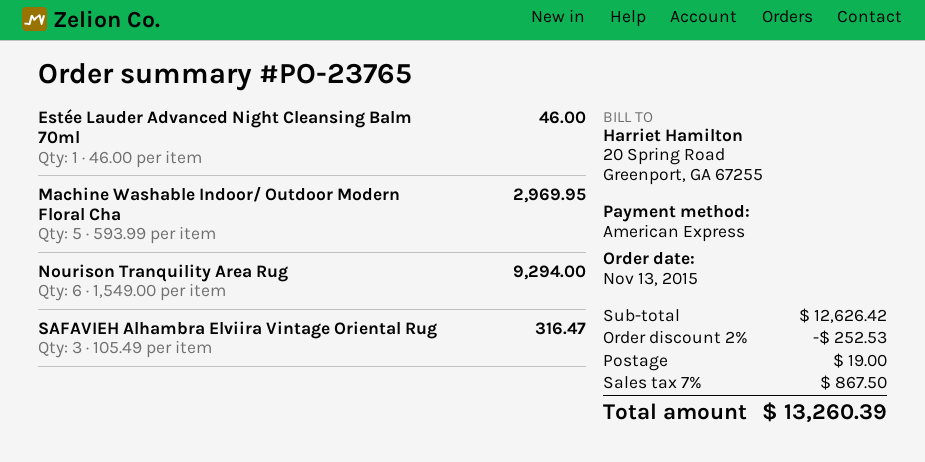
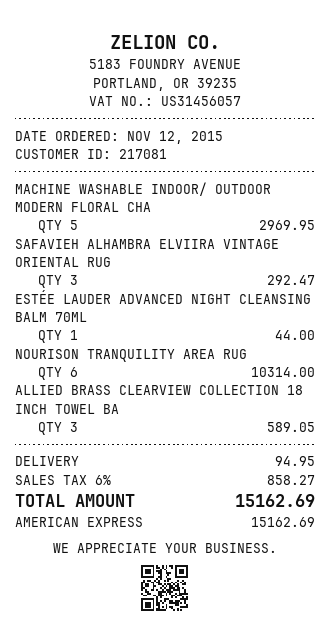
order date: 2015-11-13 -> 2015-11-12
Estée Lauder Advanced Night Cleansing Balm 70ml: 1 for 46.00 -> 1 for 44.00
Nourison Tranquility Area Rug: 6 for 9294.00 -> 6 for 10314.00
SAFAVIEH Alhambra Elviira Vintage Oriental Rug: 3 for 316.47 -> 3 for 292.47
ALLIED BRASS CLEARVIEW COLLECTION 18 INCH TOWEL BA: none -> 3 for 589.05
discount: 2% = 252.53 -> none
shipping: 19.00 -> 94.95
tax: 7% = 867.50 -> 6% = 858.27
total: 13260.39 -> 15162.69

